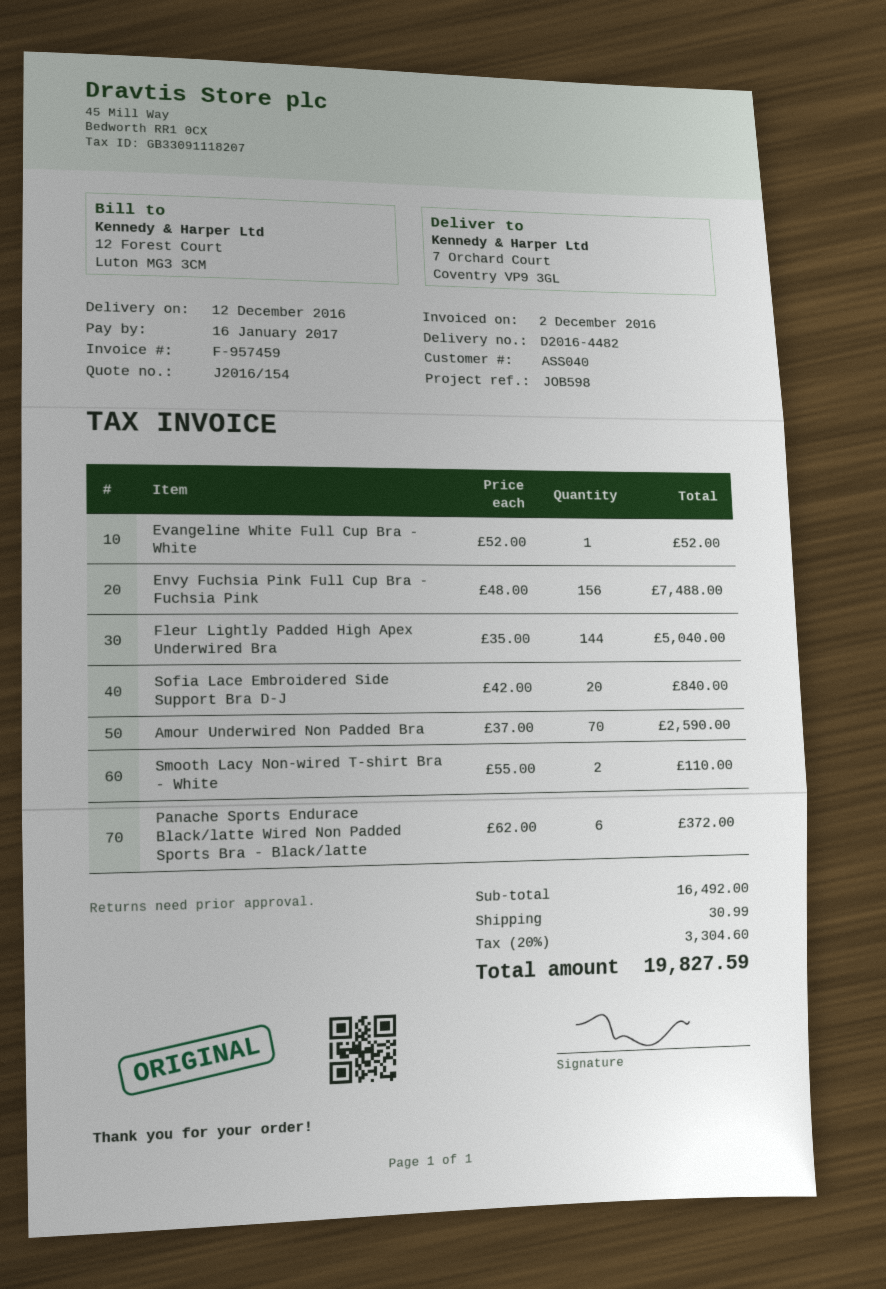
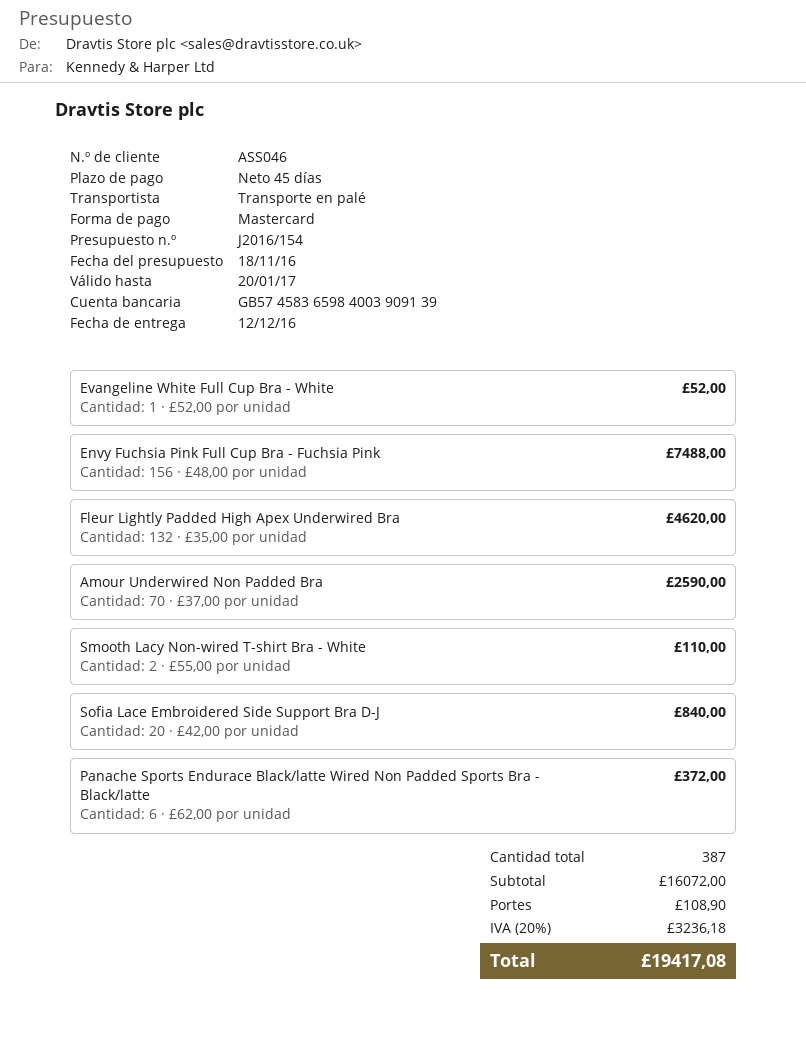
customer number: ASS040 -> ASS046
Fleur Lightly Padded High Apex Underwired Bra: 144 x 35.00 = 5040.00 -> 132 x 35.00 = 4620.00
subtotal: 16492.00 -> 16072.00
shipping: 30.99 -> 108.90
tax: 20% = 3304.60 -> 20% = 3236.18
total: 19827.59 -> 19417.08

